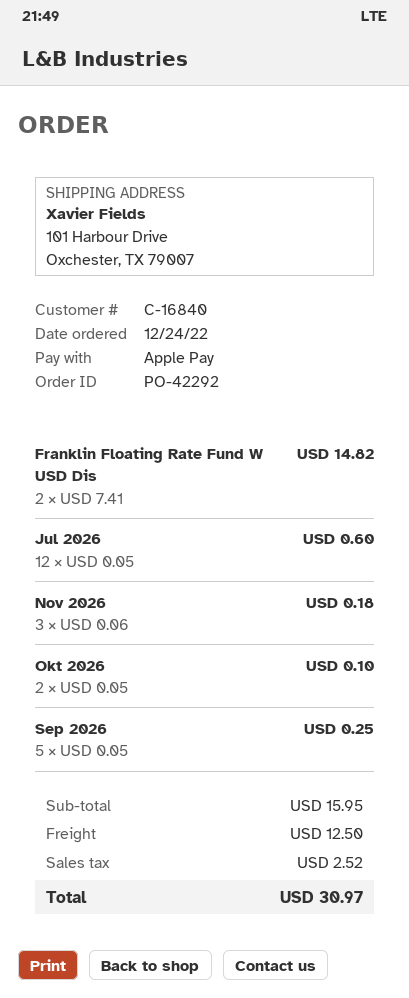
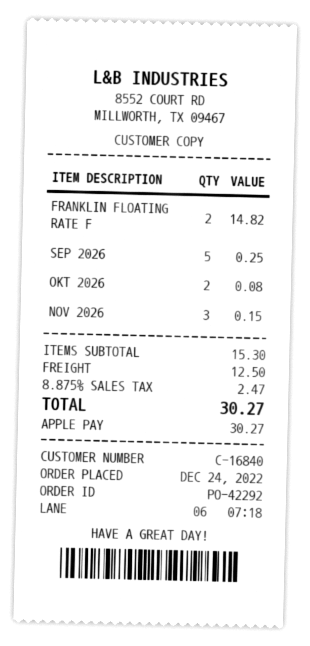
Jul 2026: 12 for 0.60 -> none
Nov 2026: 3 for 0.18 -> 3 for 0.15
Okt 2026: 2 for 0.10 -> 2 for 0.08
subtotal: 15.95 -> 15.30
tax: 2.52 -> 2.47
total: 30.97 -> 30.27

